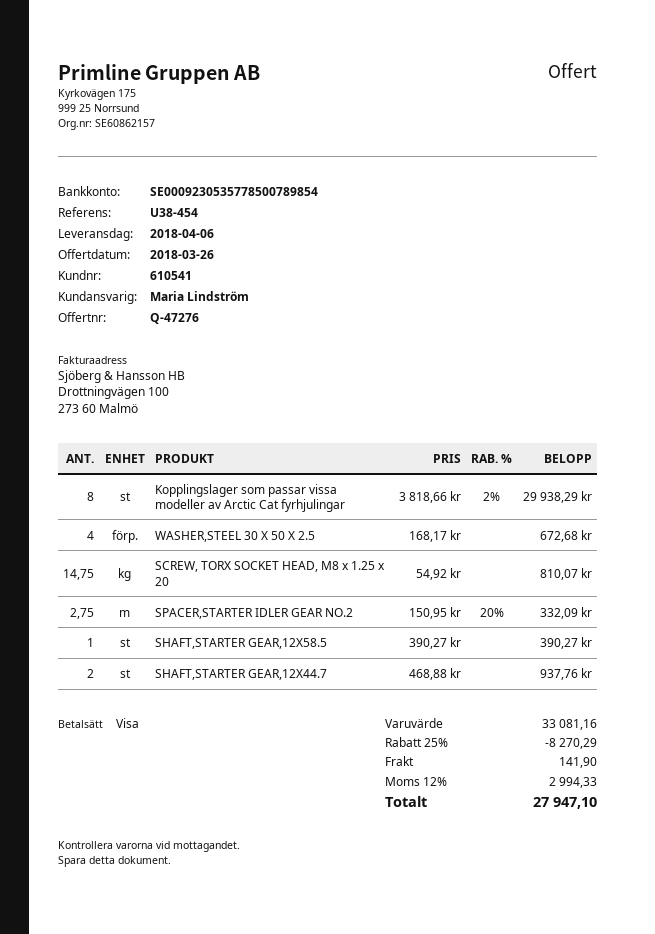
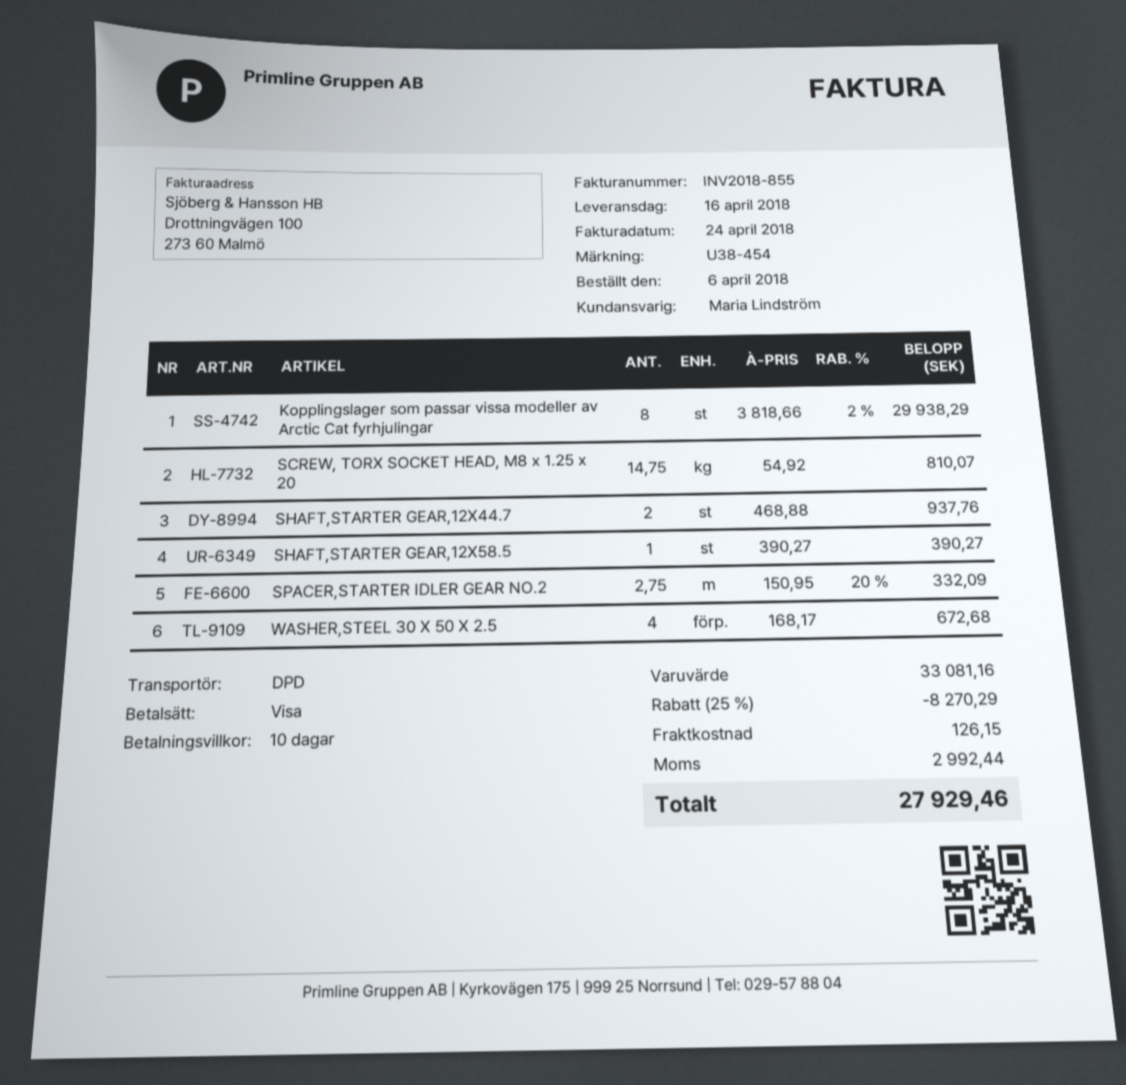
delivery date: 2018-04-06 -> 2018-04-16
shipping: 141.90 -> 126.15
tax: 2994.33 -> 2992.44
total: 27947.10 -> 27929.46

